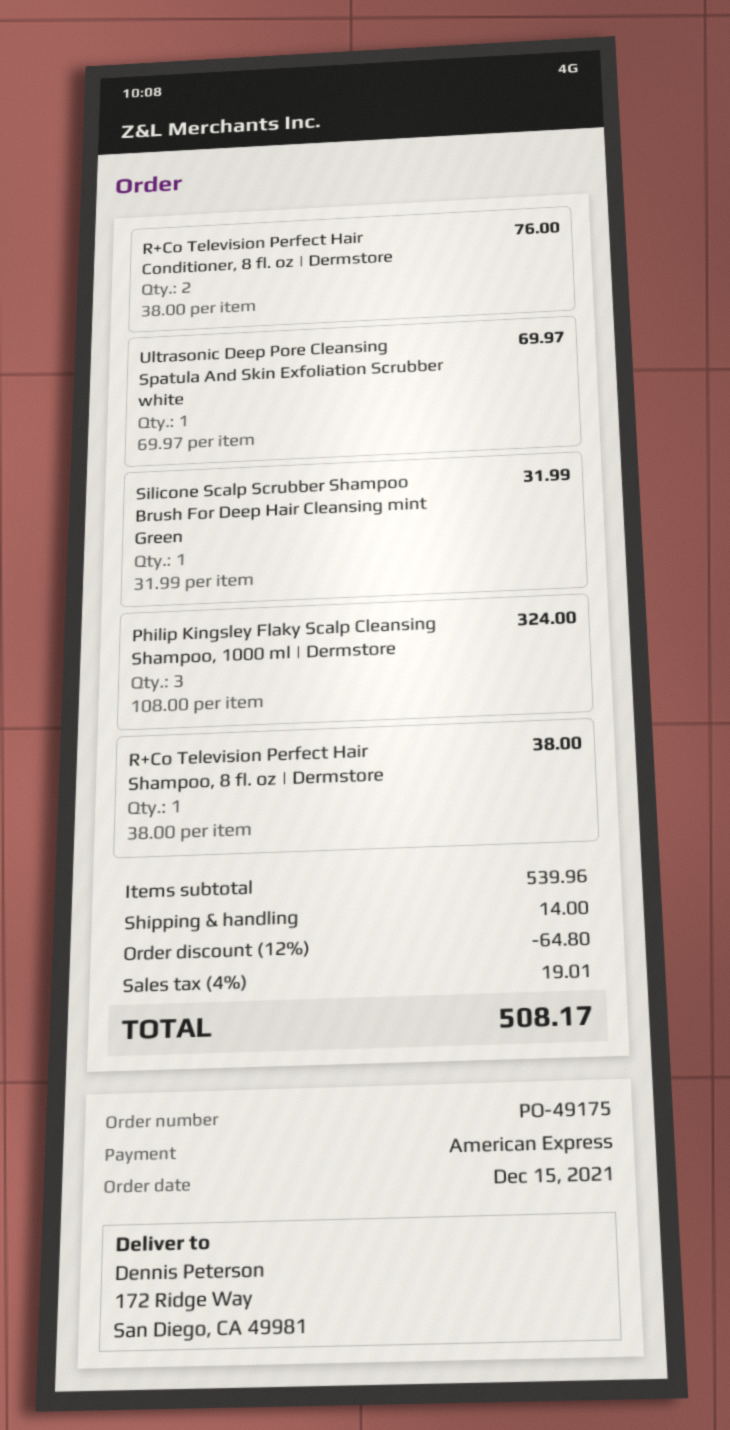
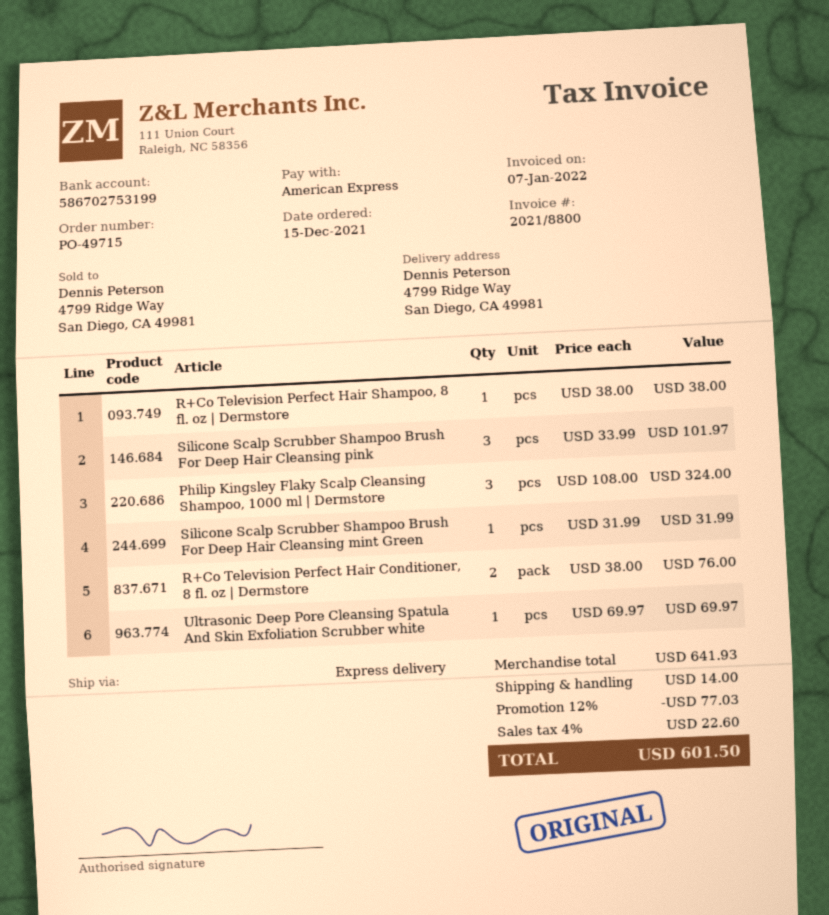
order number: PO-49175 -> PO-49715
ship to: 172 Ridge Way, San Diego, CA 49981 -> 4799 Ridge Way, San Diego, CA 49981
Silicone Scalp Scrubber Shampoo Brush For Deep Hair Cleansing pink: none -> 3 x 33.99 = 101.97
subtotal: 539.96 -> 641.93
discount: 12% = 64.80 -> 12% = 77.03
tax: 4% = 19.01 -> 4% = 22.60
total: 508.17 -> 601.50

